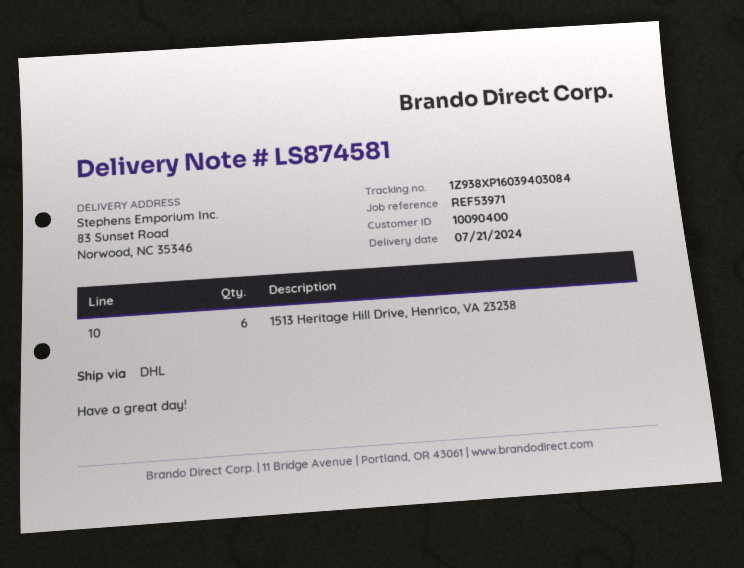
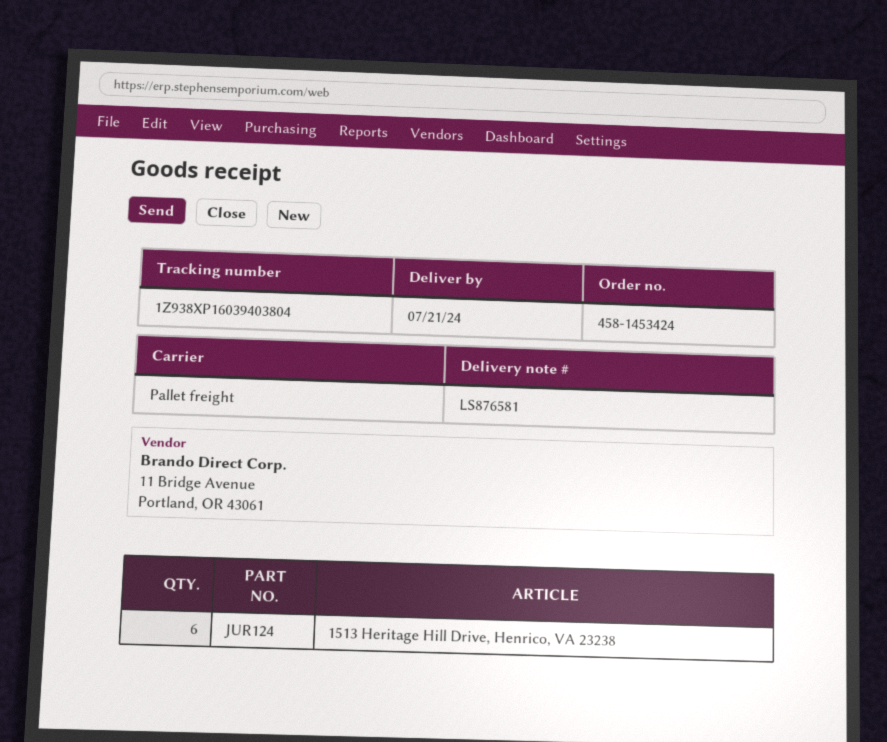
delivery note number: LS874581 -> LS876581
shipping method: DHL -> pallet freight
tracking number: 1Z938XP16039403084 -> 1Z938XP16039403804

